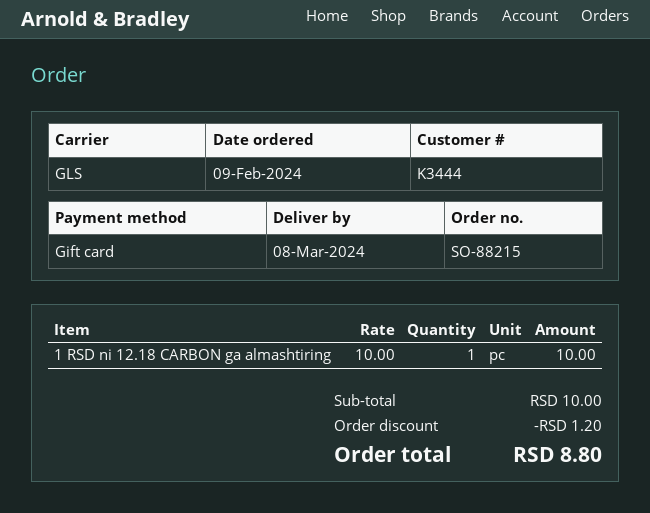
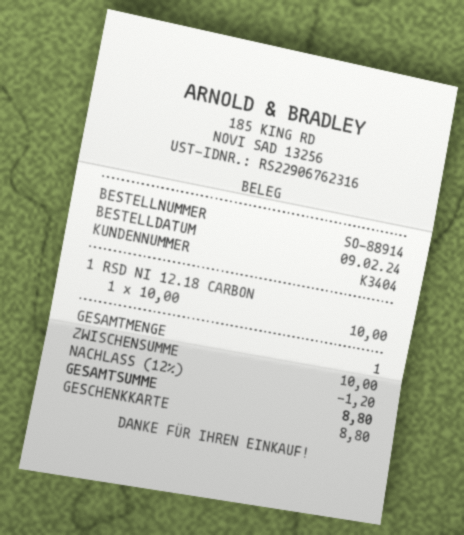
order number: SO-88215 -> SO-88914
customer number: K3444 -> K3404

